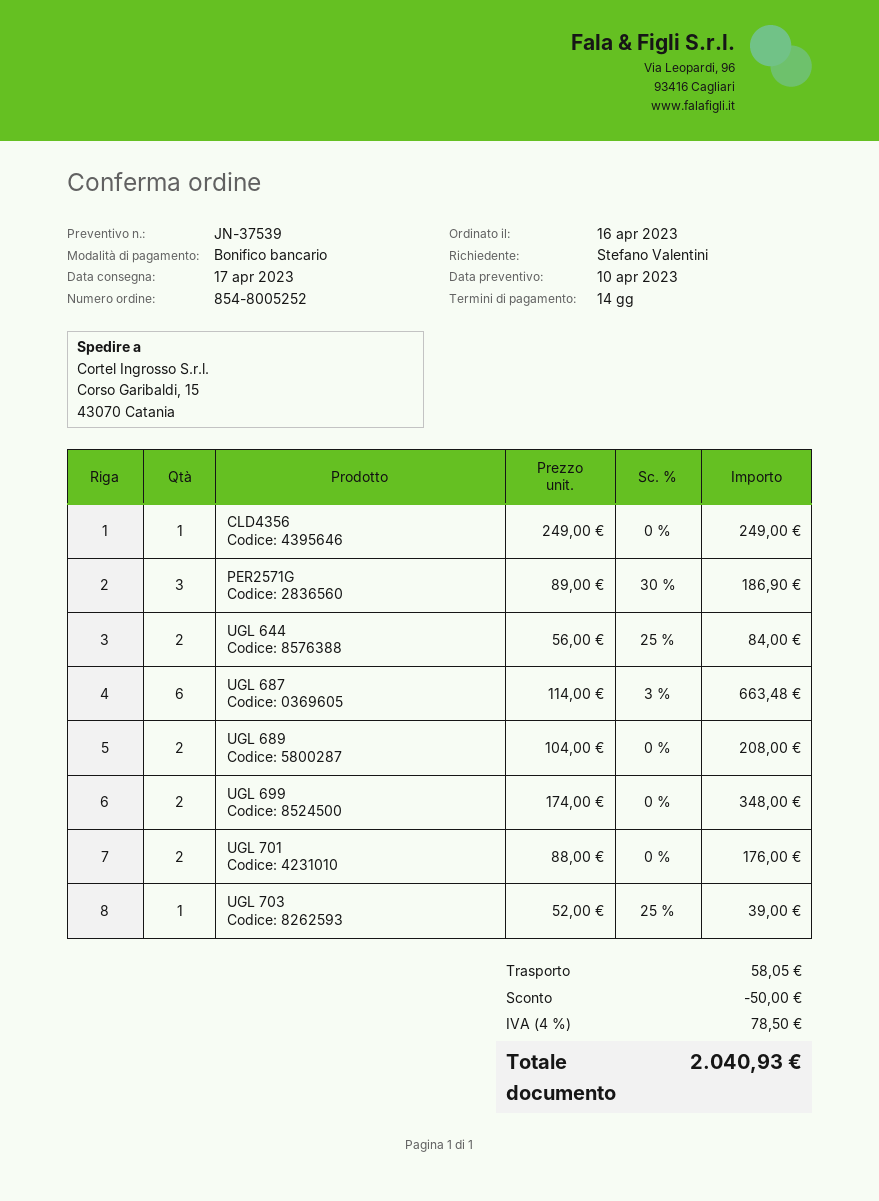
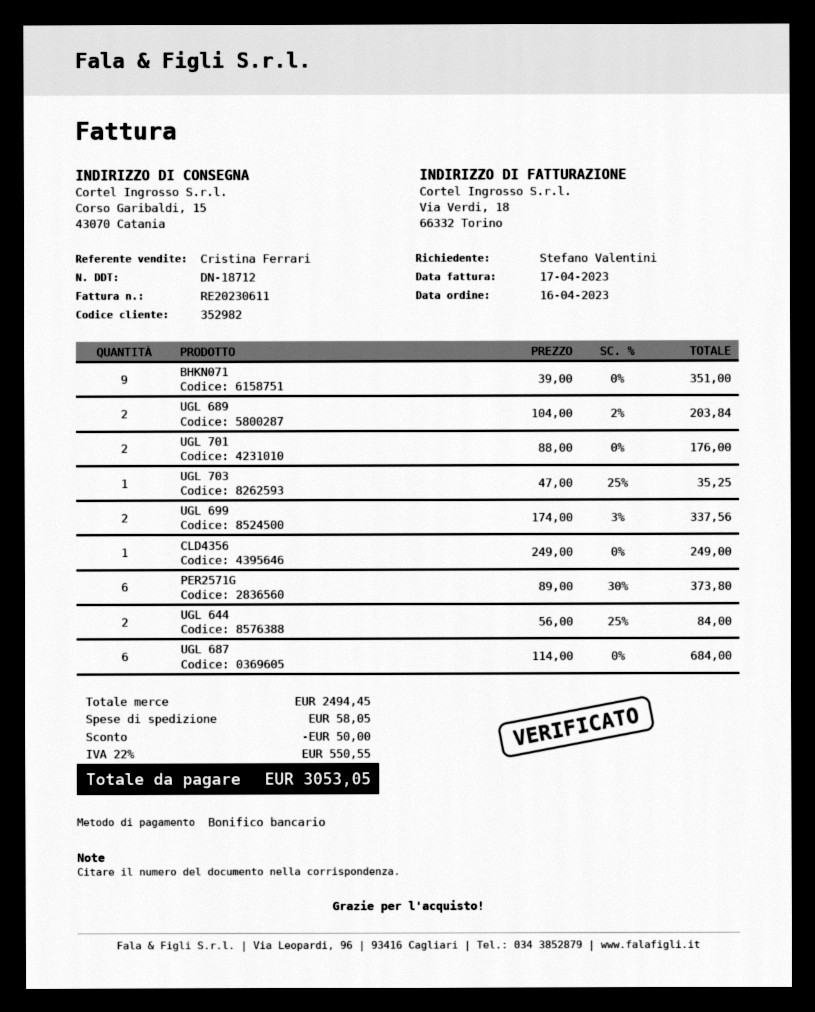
PER2571G: 3 x 89.00 - 30% = 186.90 -> 6 x 89.00 - 30% = 373.80
UGL 687: 6 x 114.00 - 3% = 663.48 -> 6 x 114.00 = 684.00
UGL 689: 2 x 104.00 = 208.00 -> 2 x 104.00 - 2% = 203.84
UGL 699: 2 x 174.00 = 348.00 -> 2 x 174.00 - 3% = 337.56
UGL 703: 1 x 52.00 - 25% = 39.00 -> 1 x 47.00 - 25% = 35.25
BHKN071: none -> 9 x 39.00 = 351.00
tax: 4% = 78.50 -> 22% = 550.55
total: 2040.93 -> 3053.05

